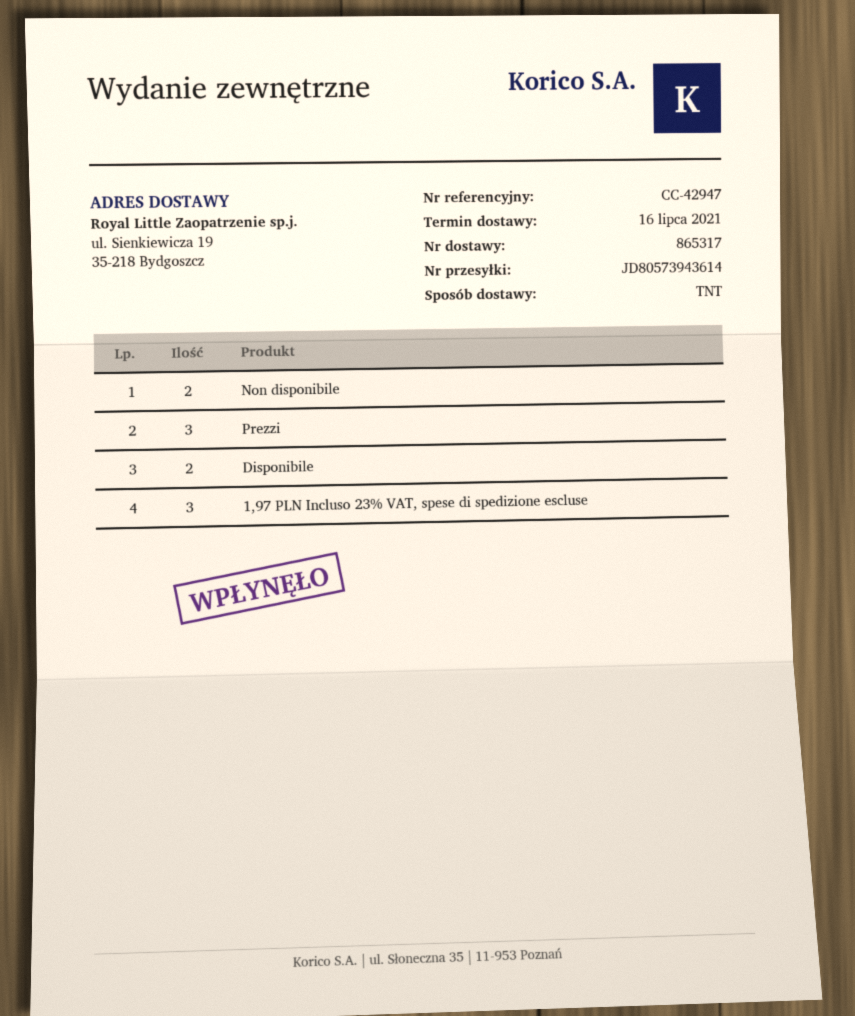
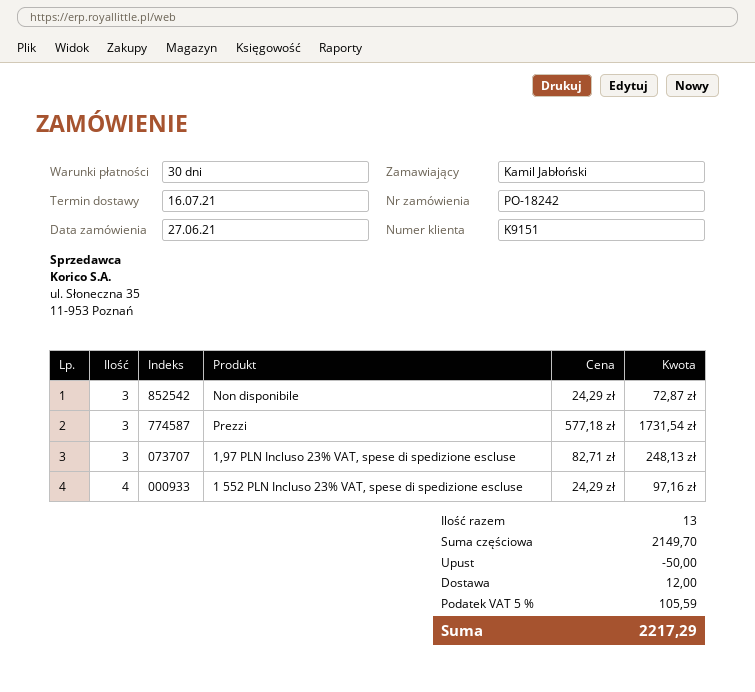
Non disponibile: 2 -> 3
Disponibile: 2 -> none
1 552 PLN Incluso 23% VAT, spese di spedizione escluse: none -> 4

